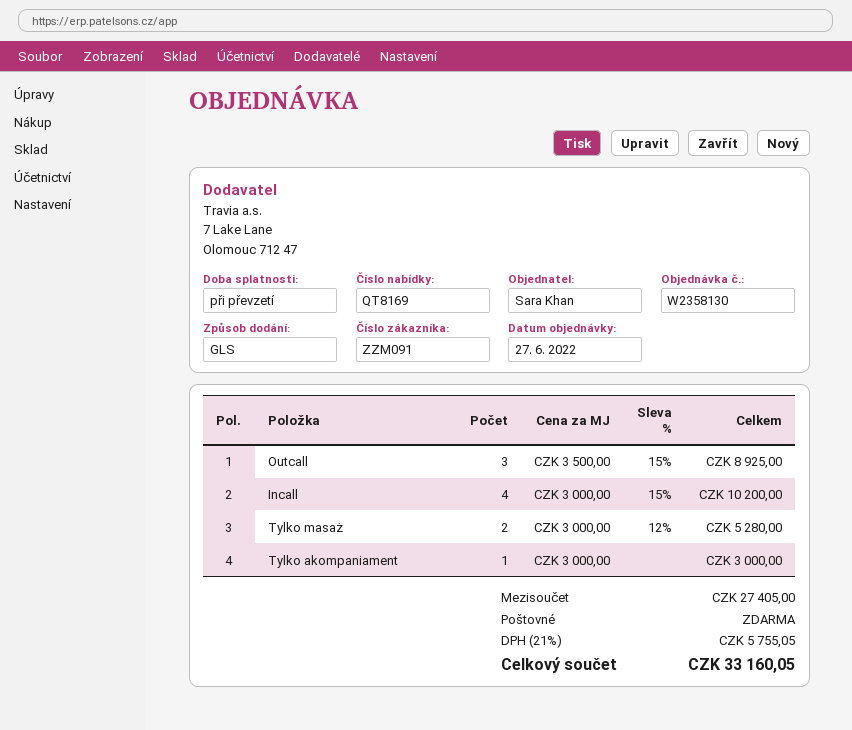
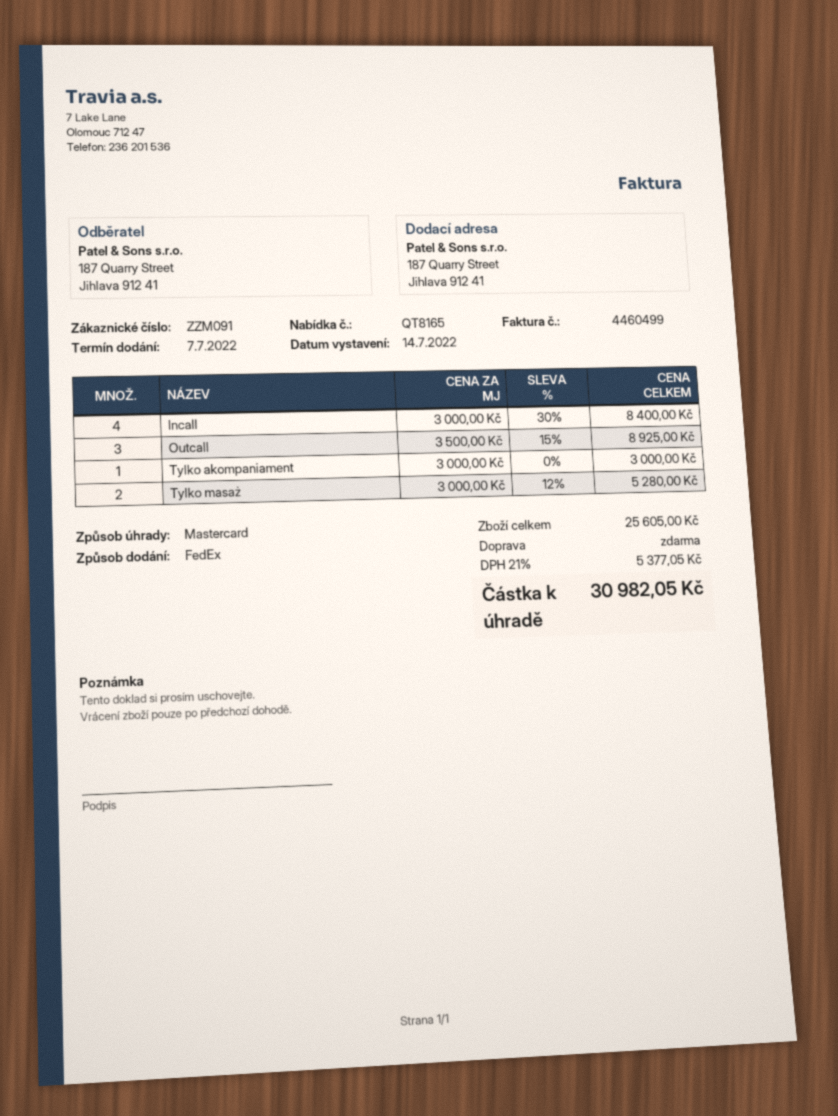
quote number: QT8169 -> QT8165
shipping method: GLS -> FedEx
Incall: 4 x 3000.00 - 15% = 10200.00 -> 4 x 3000.00 - 30% = 8400.00
subtotal: 27405.00 -> 25605.00
tax: 21% = 5755.05 -> 21% = 5377.05
total: 33160.05 -> 30982.05

